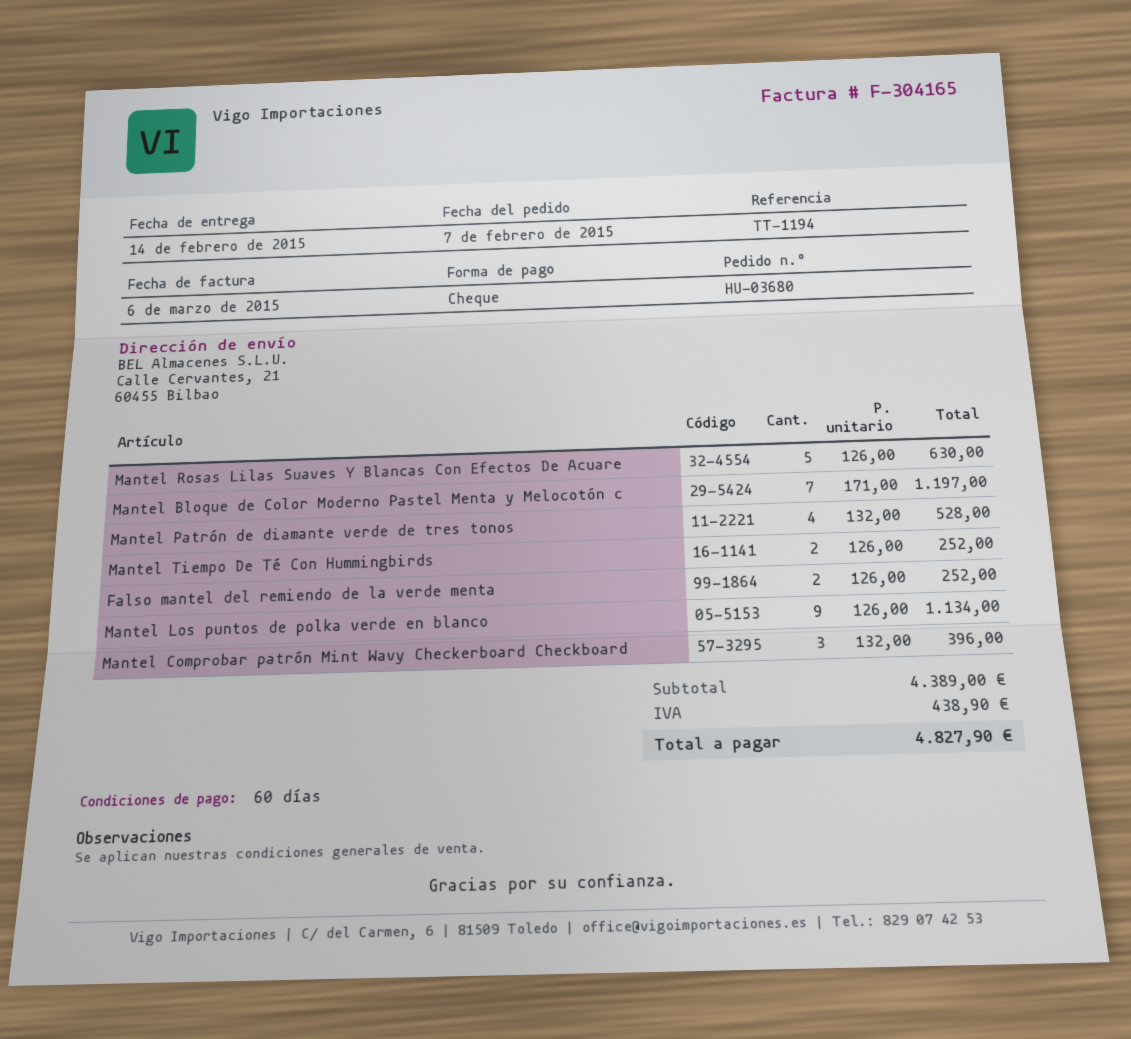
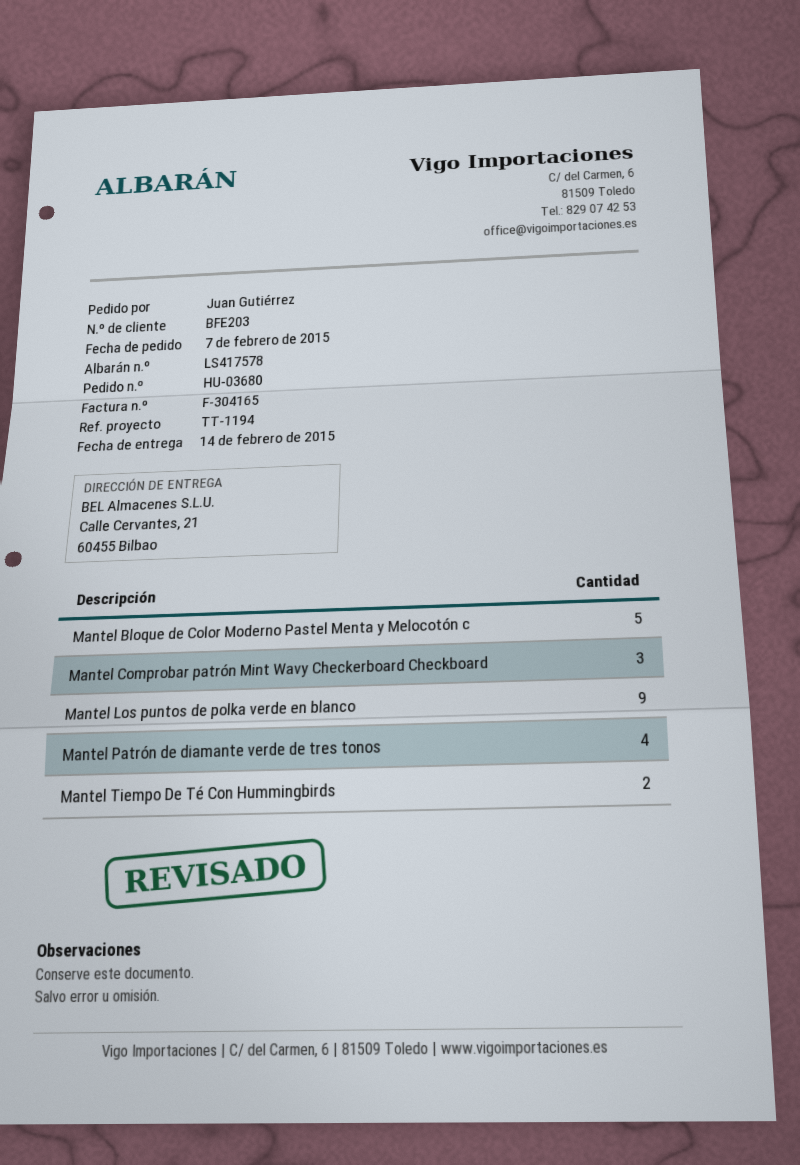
Mantel Rosas Lilas Suaves Y Blancas Con Efectos De Acuare: 5 -> none
Mantel Bloque de Color Moderno Pastel Menta y Melocotón c: 7 -> 5
Falso mantel del remiendo de la verde menta: 2 -> none

